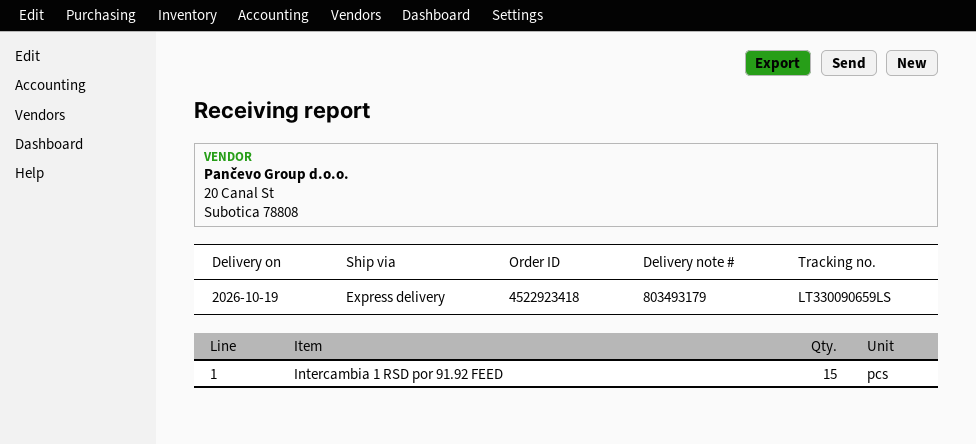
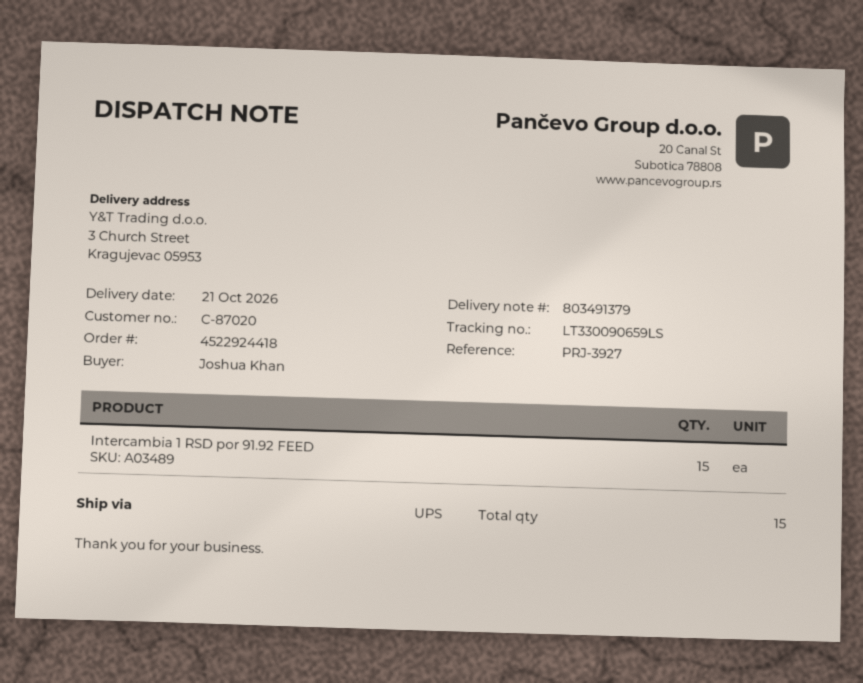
order number: 4522923418 -> 4522924418
delivery note number: 803493179 -> 803491379
delivery date: 2026-10-19 -> 2026-10-21
shipping method: express -> UPS

